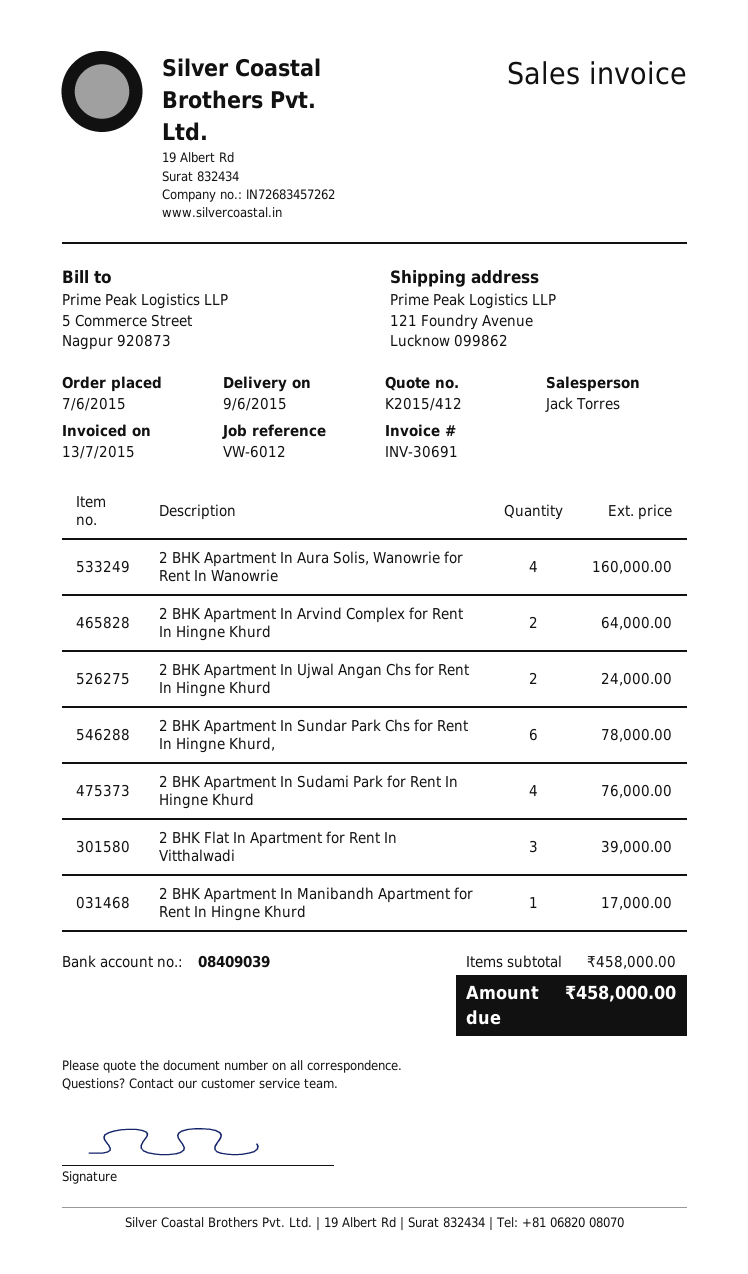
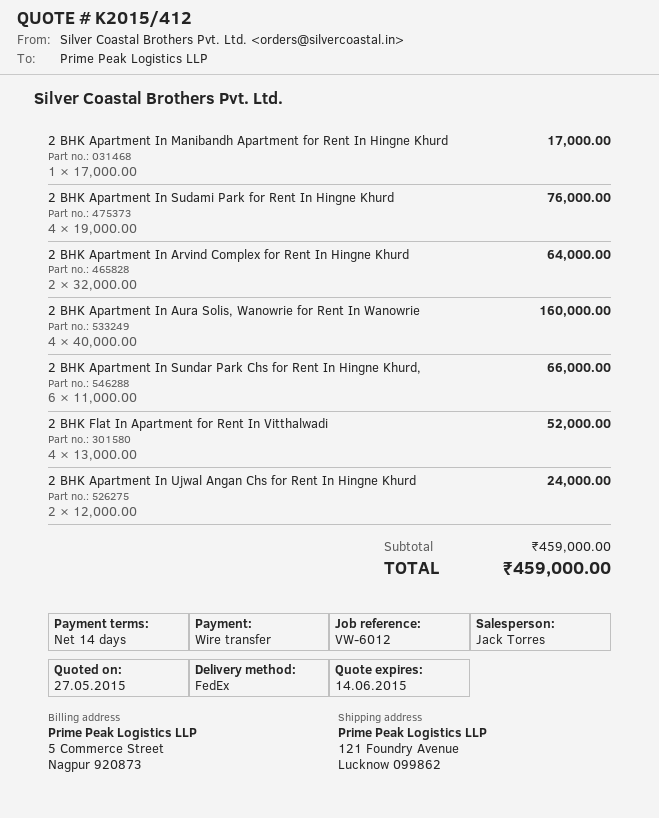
2 BHK Apartment In Sundar Park Chs for Rent In Hingne Khurd,: 6 for 78000.00 -> 6 for 66000.00
2 BHK Flat In Apartment for Rent In Vitthalwadi: 3 for 39000.00 -> 4 for 52000.00
subtotal: 458000.00 -> 459000.00
total: 458000.00 -> 459000.00

